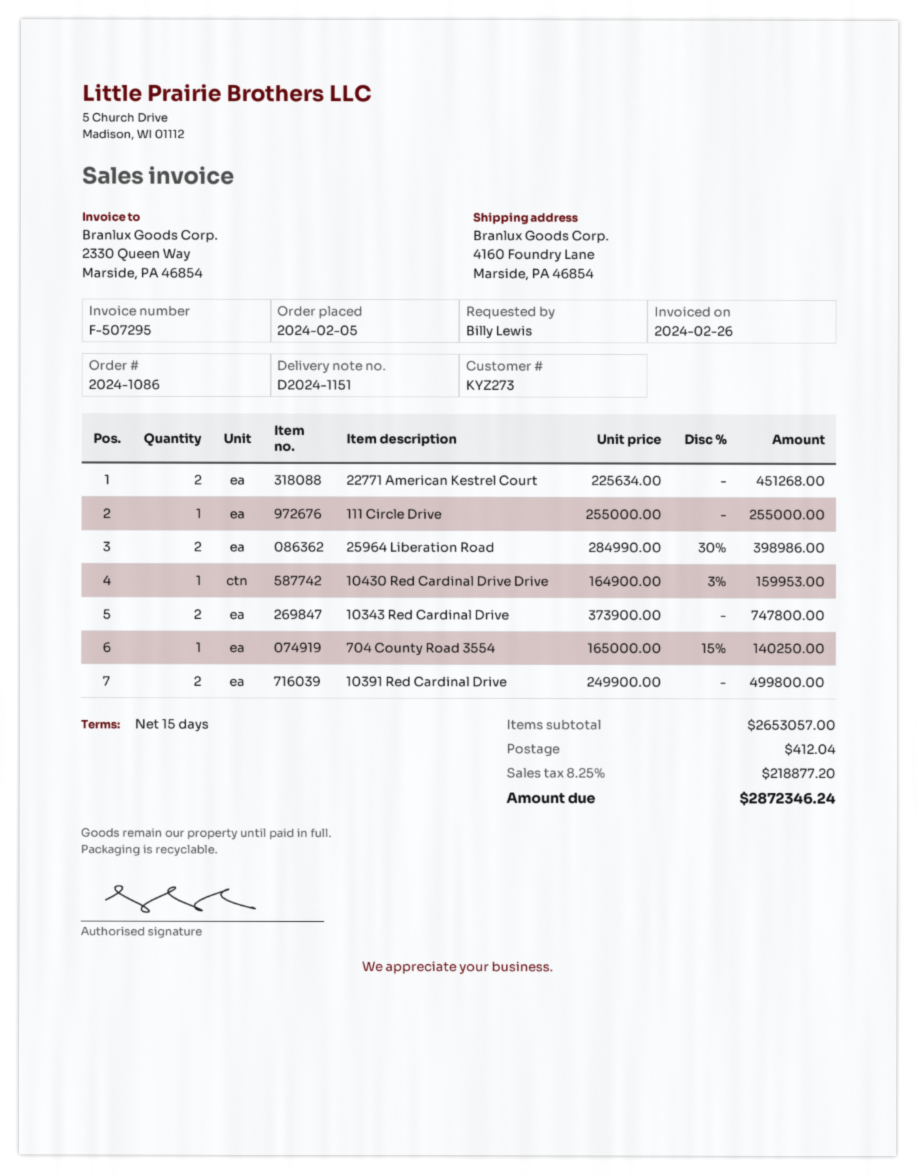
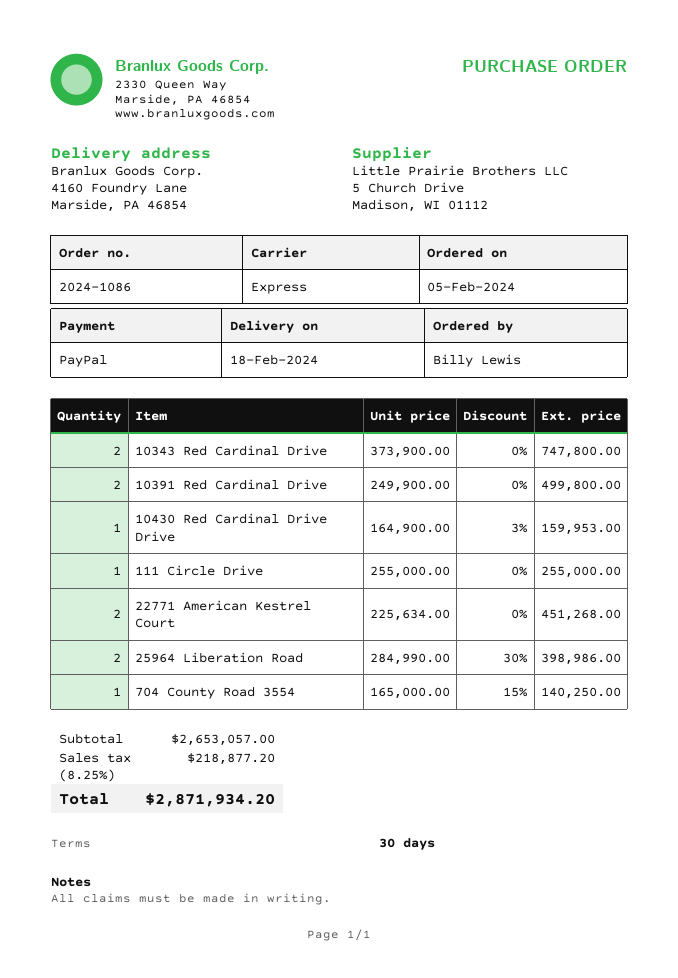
payment terms: 15 days -> 30 days
shipping: 412.04 -> none
total: 2872346.24 -> 2871934.20

